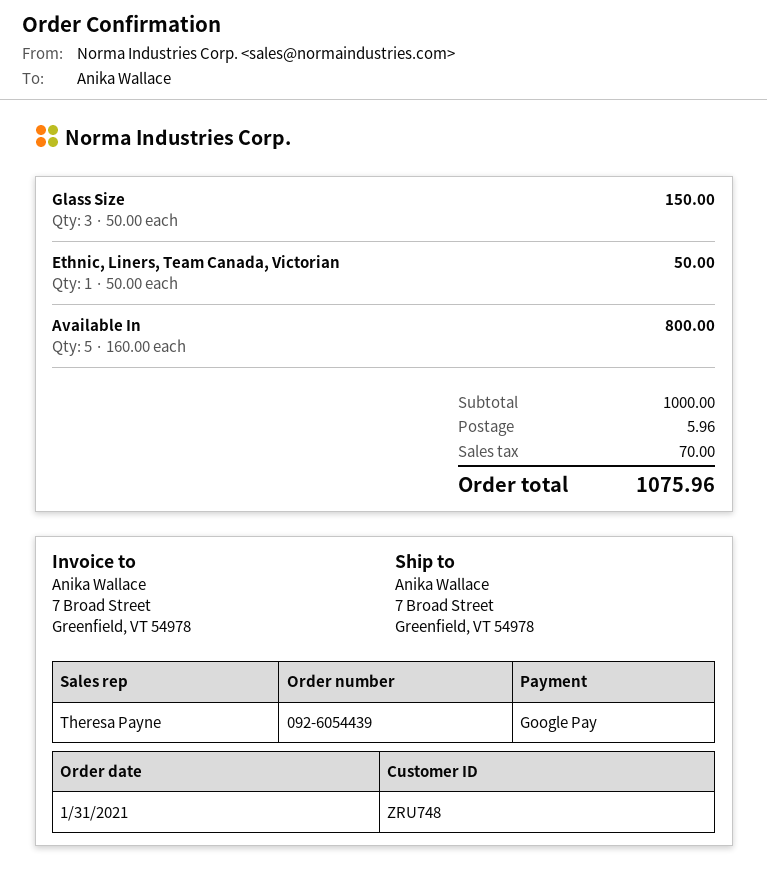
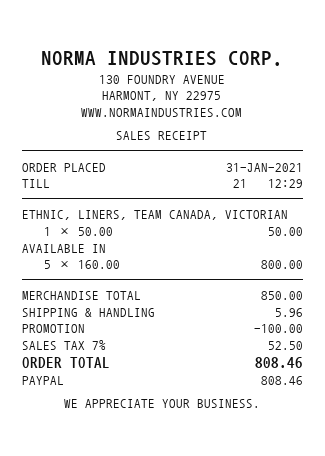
payment method: Google Pay -> PayPal
Glass Size: 3 x 50.00 = 150.00 -> none
subtotal: 1000.00 -> 850.00
discount: none -> 100.00
tax: 70.00 -> 52.50
total: 1075.96 -> 808.46

